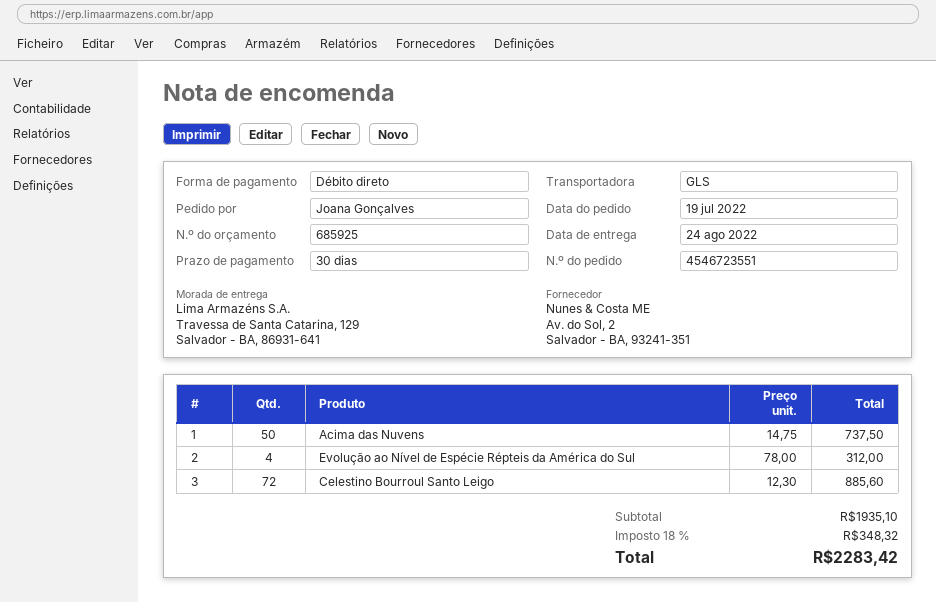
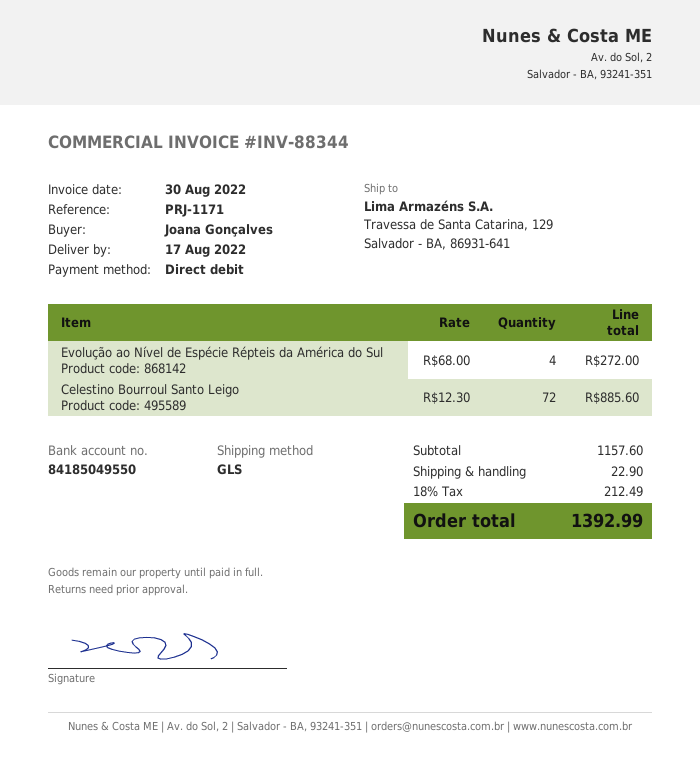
delivery date: 2022-08-24 -> 2022-08-17
Acima das Nuvens: 50 x 14.75 = 737.50 -> none
Evolução ao Nível de Espécie Répteis da América do Sul: 4 x 78.00 = 312.00 -> 4 x 68.00 = 272.00
subtotal: 1935.10 -> 1157.60
shipping: none -> 22.90
tax: 18% = 348.32 -> 18% = 212.49
total: 2283.42 -> 1392.99

